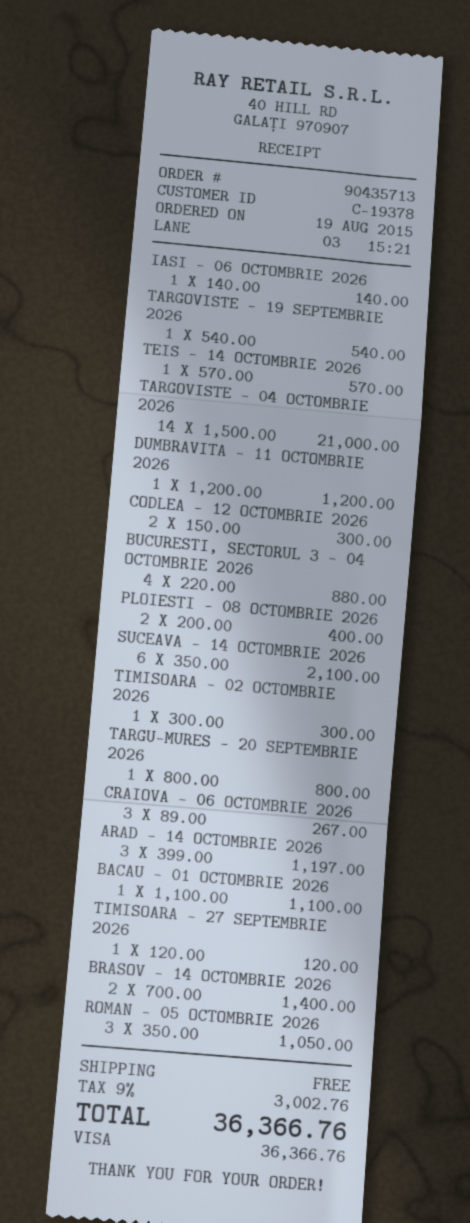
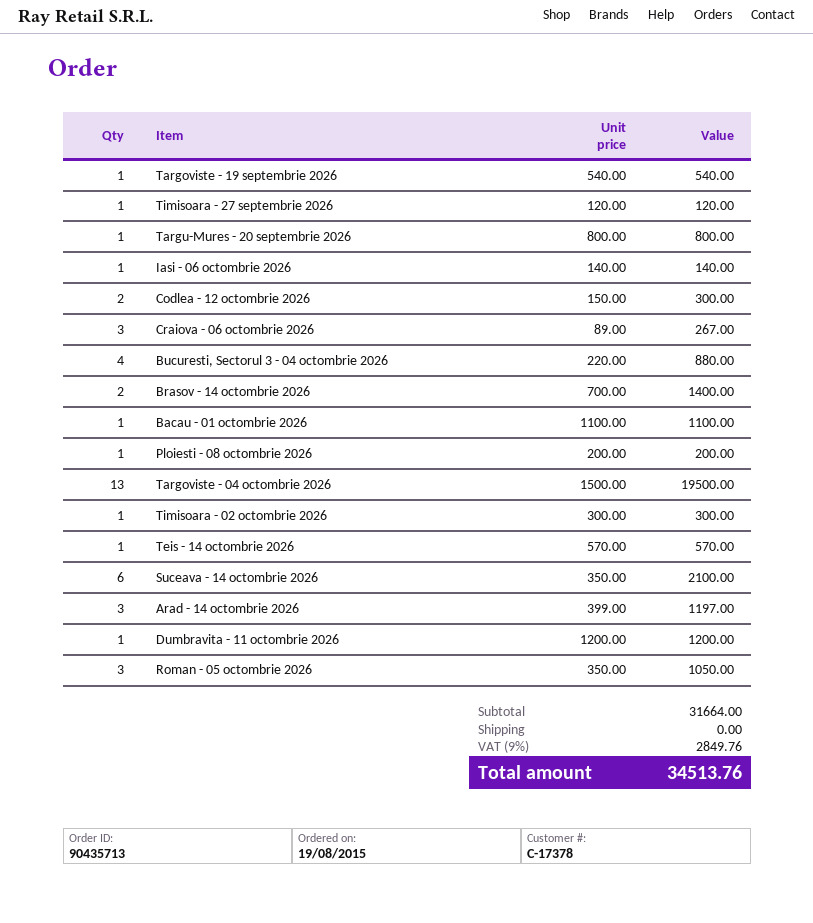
customer number: C-19378 -> C-17378
TARGOVISTE - 04 OCTOMBRIE 2026: 14 x 1500.00 = 21000.00 -> 13 x 1500.00 = 19500.00
PLOIESTI - 08 OCTOMBRIE 2026: 2 x 200.00 = 400.00 -> 1 x 200.00 = 200.00
tax: 9% = 3002.76 -> 9% = 2849.76
total: 36366.76 -> 34513.76

